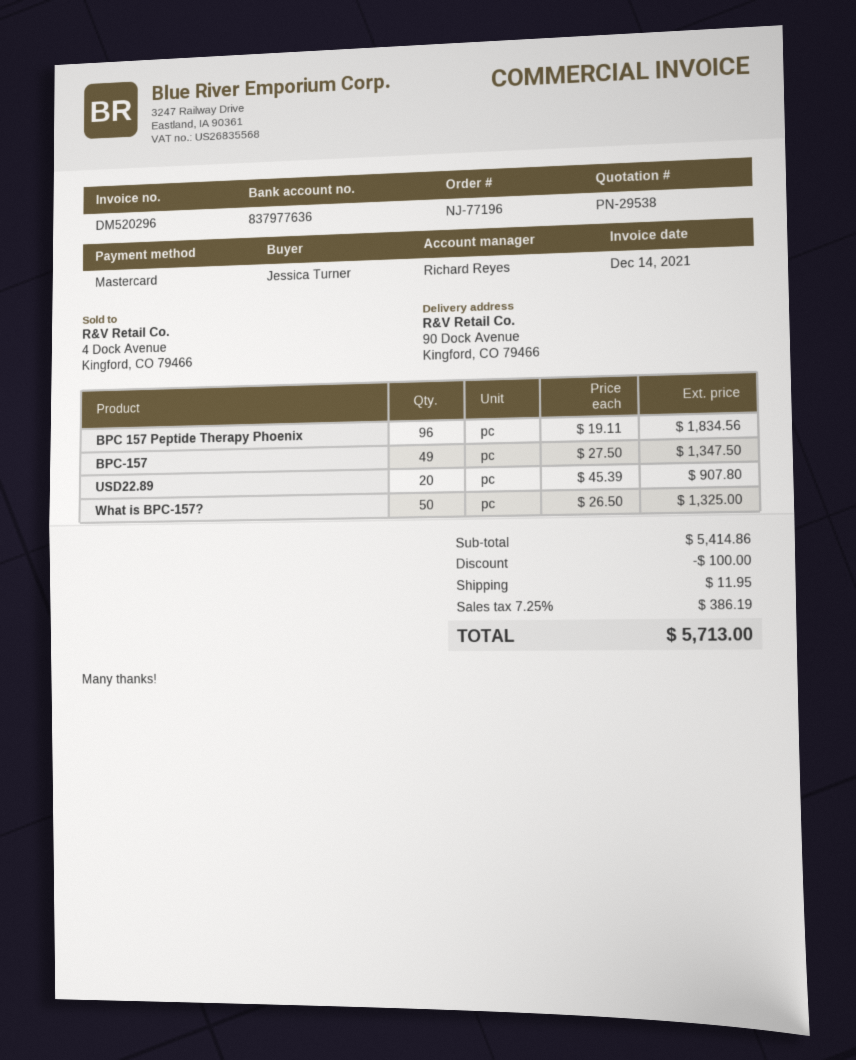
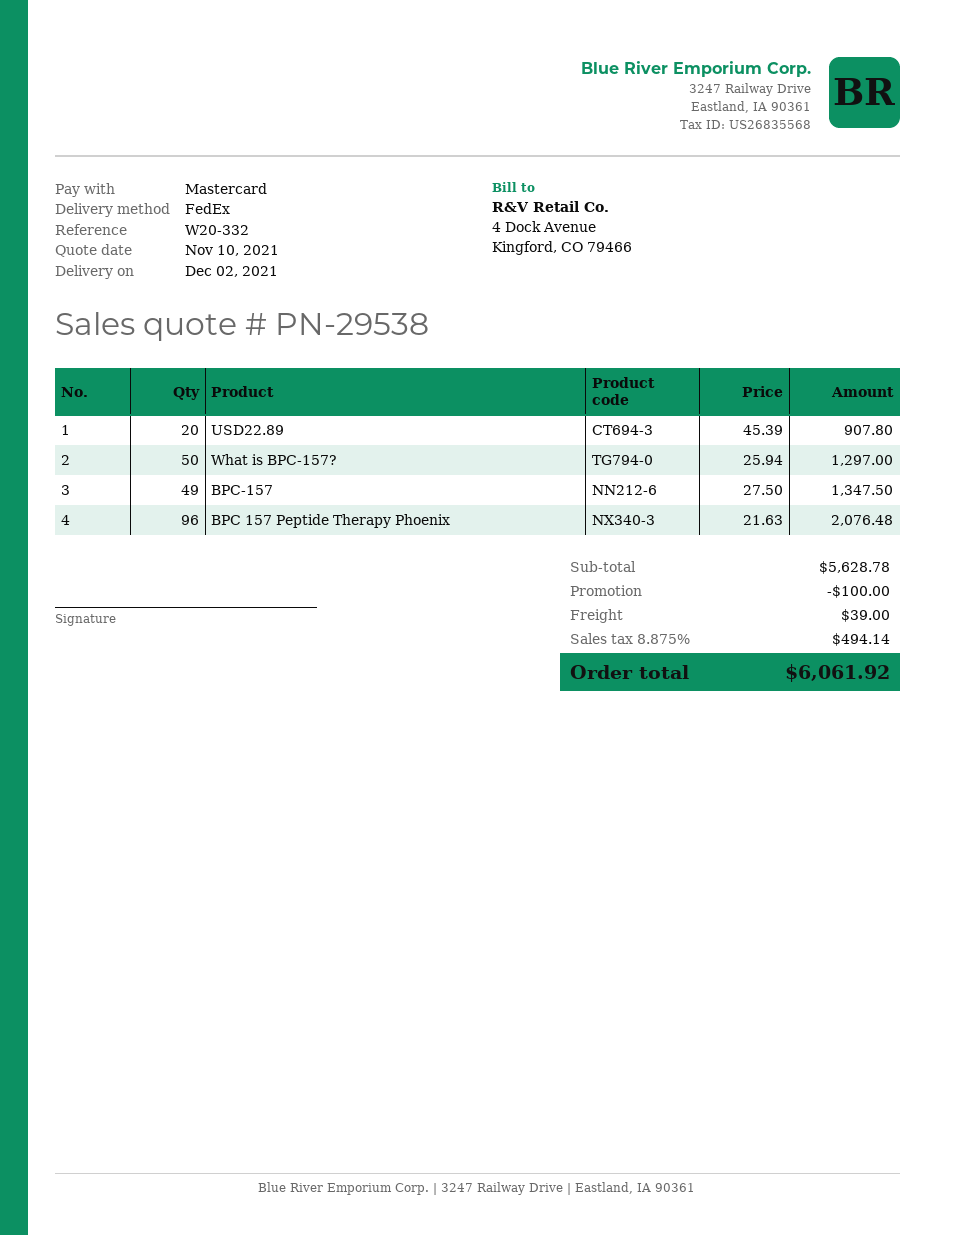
BPC 157 Peptide Therapy Phoenix: 96 x 19.11 = 1834.56 -> 96 x 21.63 = 2076.48
What is BPC-157?: 50 x 26.50 = 1325.00 -> 50 x 25.94 = 1297.00
subtotal: 5414.86 -> 5628.78
shipping: 11.95 -> 39.00
tax: 7.25% = 386.19 -> 8.875% = 494.14
total: 5713.00 -> 6061.92

